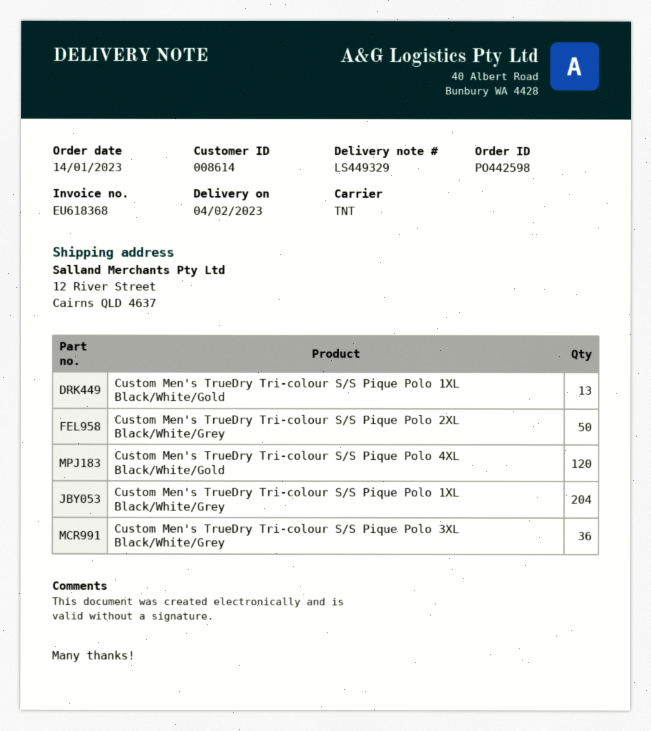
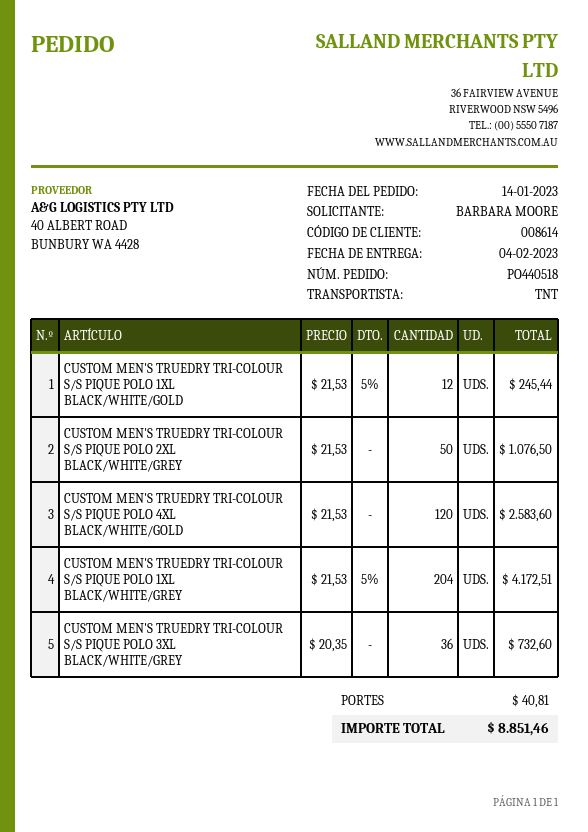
order number: PO442598 -> PO440518
Custom Men's TrueDry Tri-colour S/S Pique Polo 1XL Black/White/Gold: 13 -> 12

